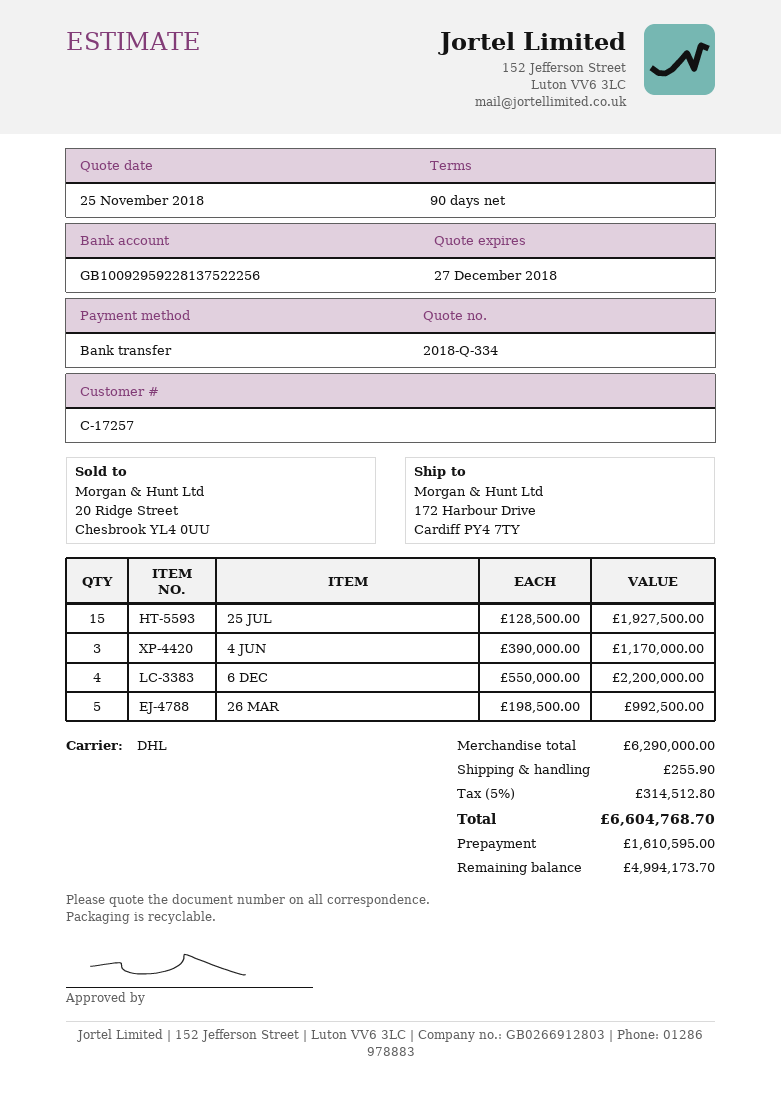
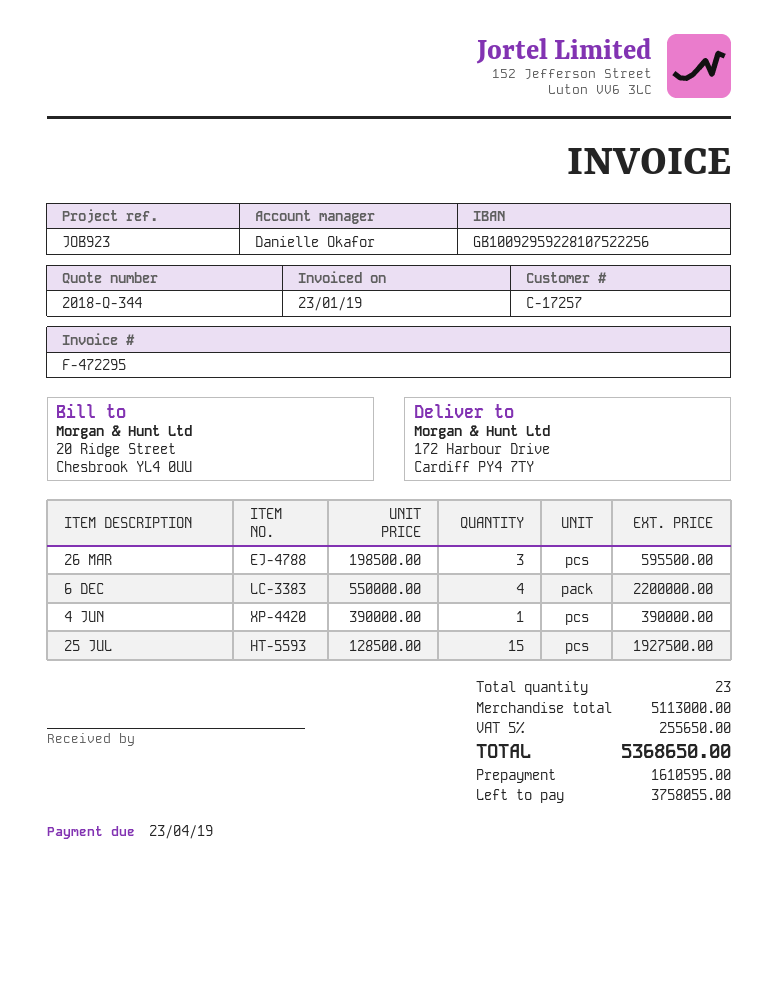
quote number: 2018-Q-334 -> 2018-Q-344
bank account: GB10092959228137522256 -> GB10092959228107522256
4 JUN: 3 x 390000.00 = 1170000.00 -> 1 x 390000.00 = 390000.00
26 MAR: 5 x 198500.00 = 992500.00 -> 3 x 198500.00 = 595500.00
subtotal: 6290000.00 -> 5113000.00
shipping: 255.90 -> none
tax: 5% = 314512.80 -> 5% = 255650.00
total: 6604768.70 -> 5368650.00
balance: 4994173.70 -> 3758055.00

